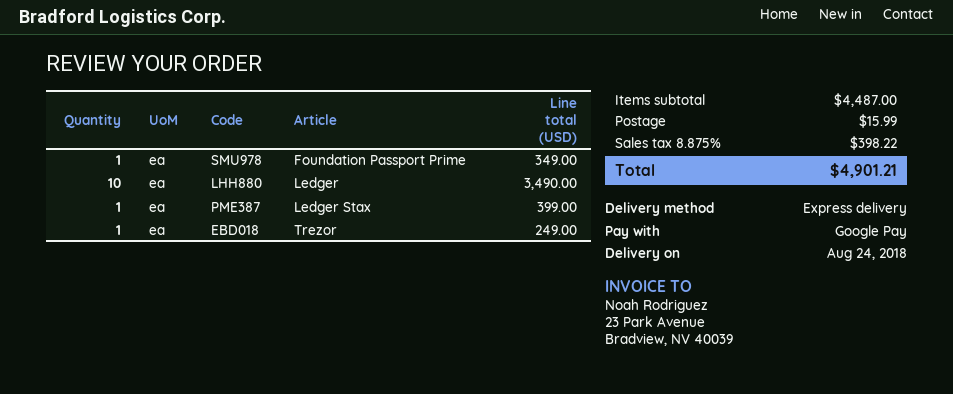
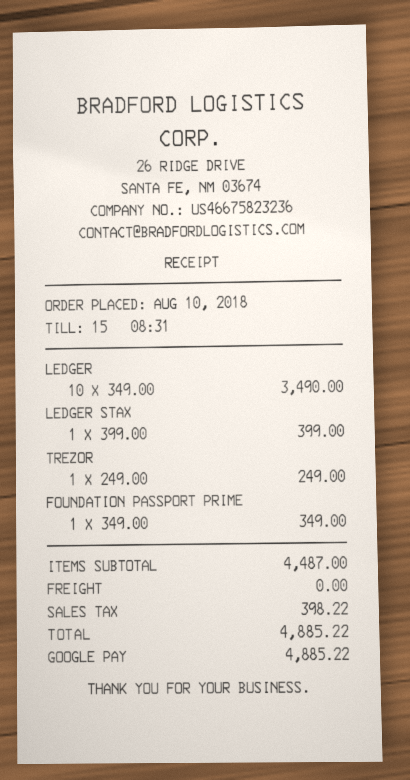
shipping: 15.99 -> 0.00
total: 4901.21 -> 4885.22

